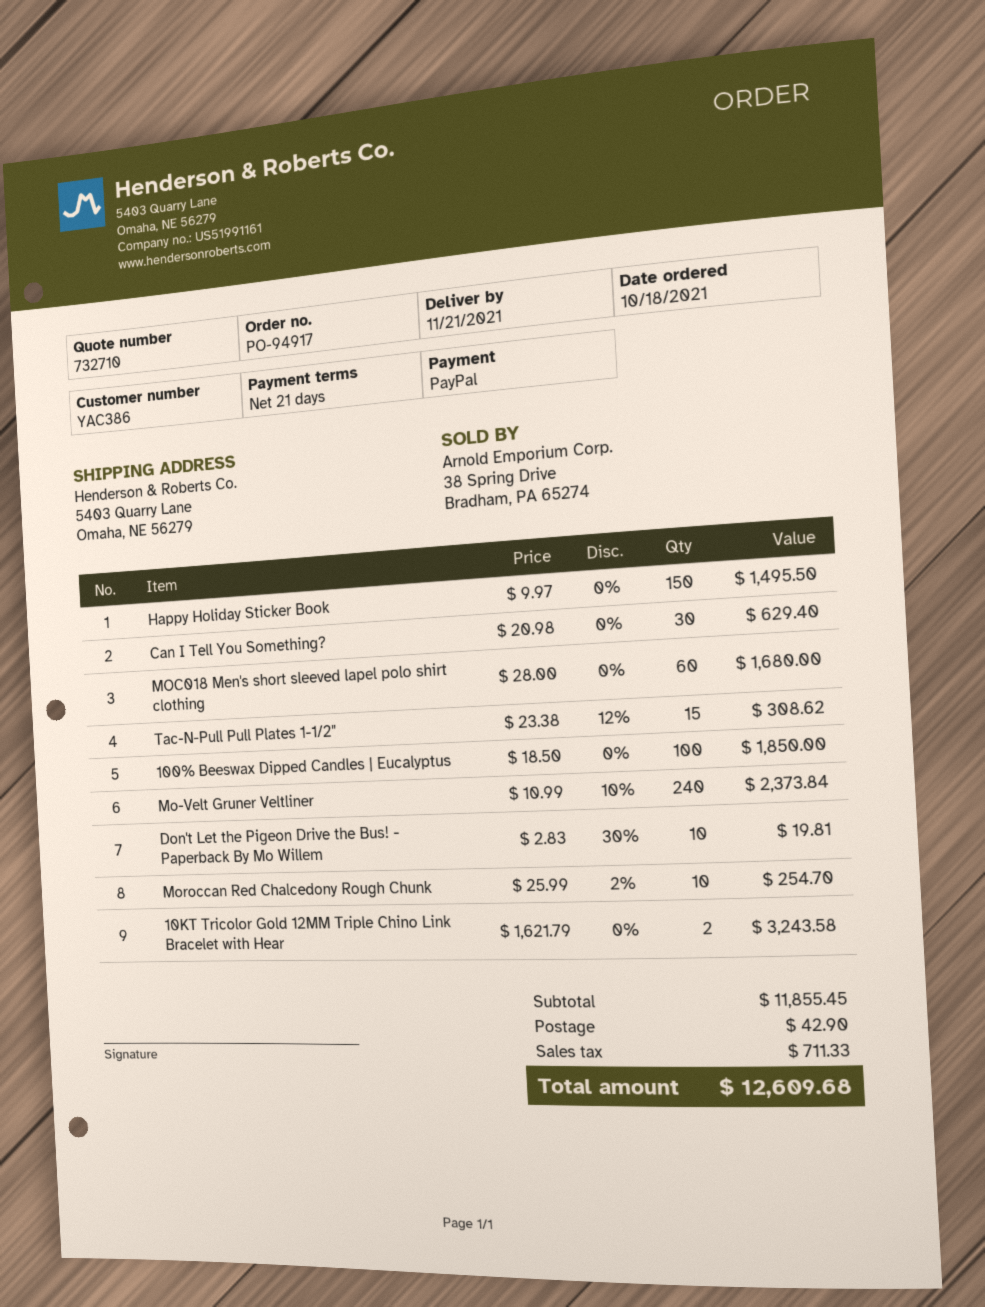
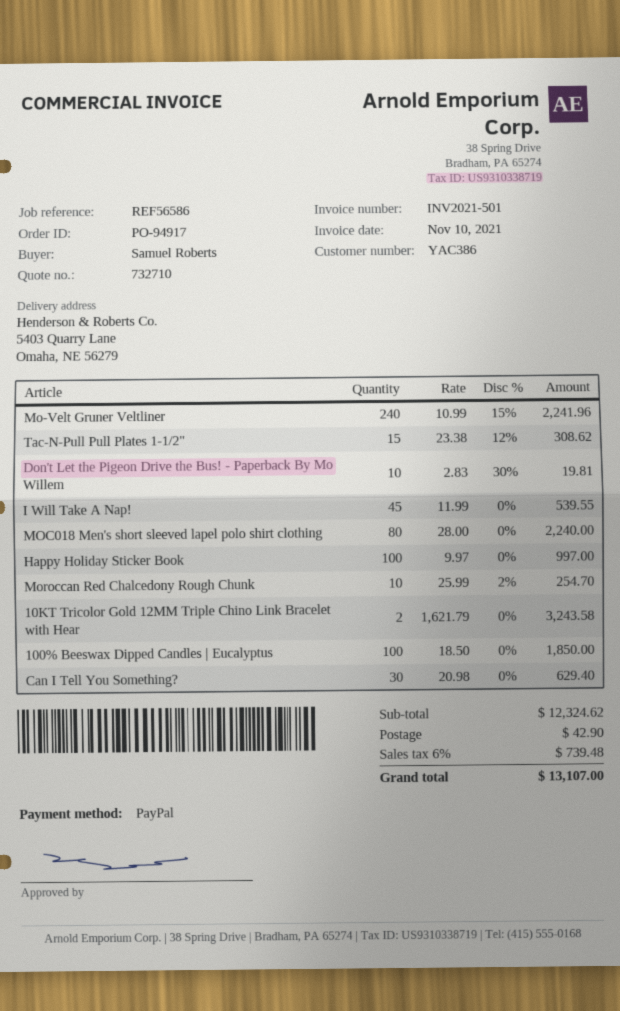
Happy Holiday Sticker Book: 150 x 9.97 = 1495.50 -> 100 x 9.97 = 997.00
MOC018 Men's short sleeved lapel polo shirt clothing: 60 x 28.00 = 1680.00 -> 80 x 28.00 = 2240.00
Mo-Velt Gruner Veltliner: 240 x 10.99 - 10% = 2373.84 -> 240 x 10.99 - 15% = 2241.96
I Will Take A Nap!: none -> 45 x 11.99 = 539.55
subtotal: 11855.45 -> 12324.62
tax: 711.33 -> 739.48
total: 12609.68 -> 13107.00

